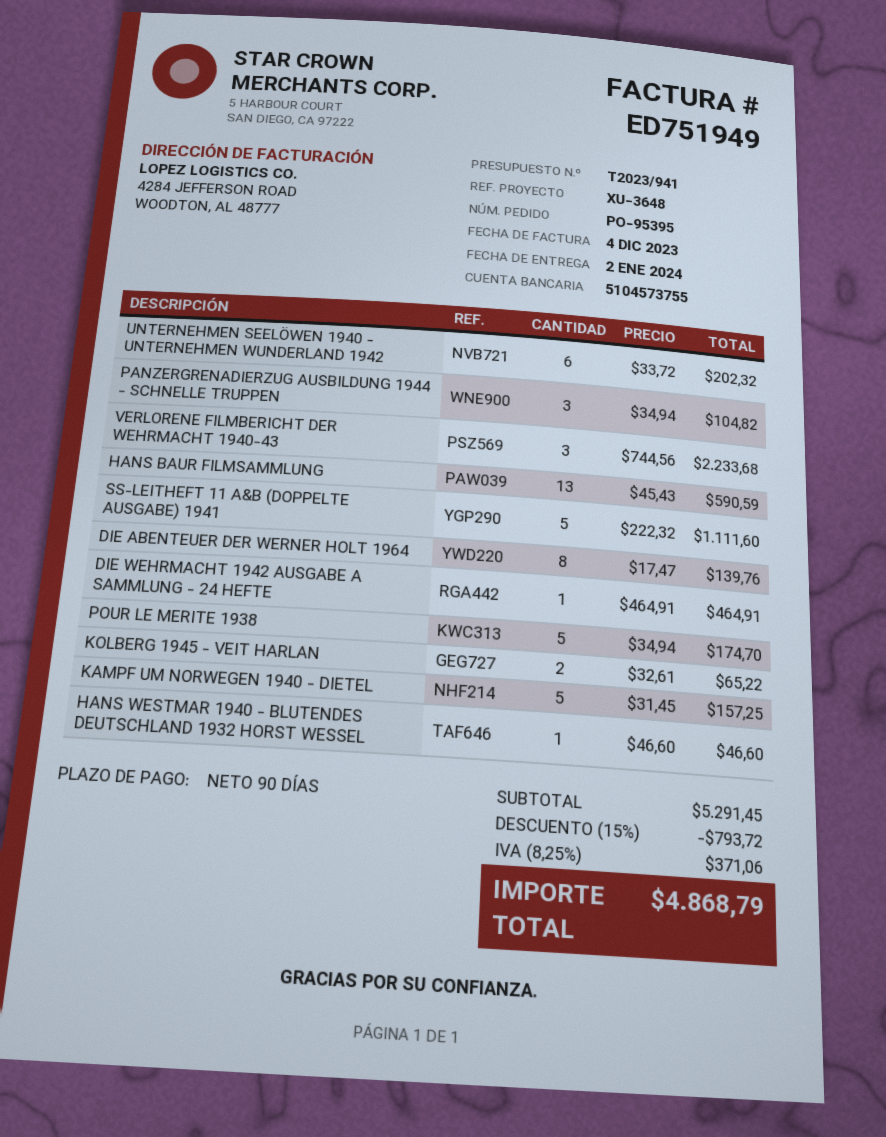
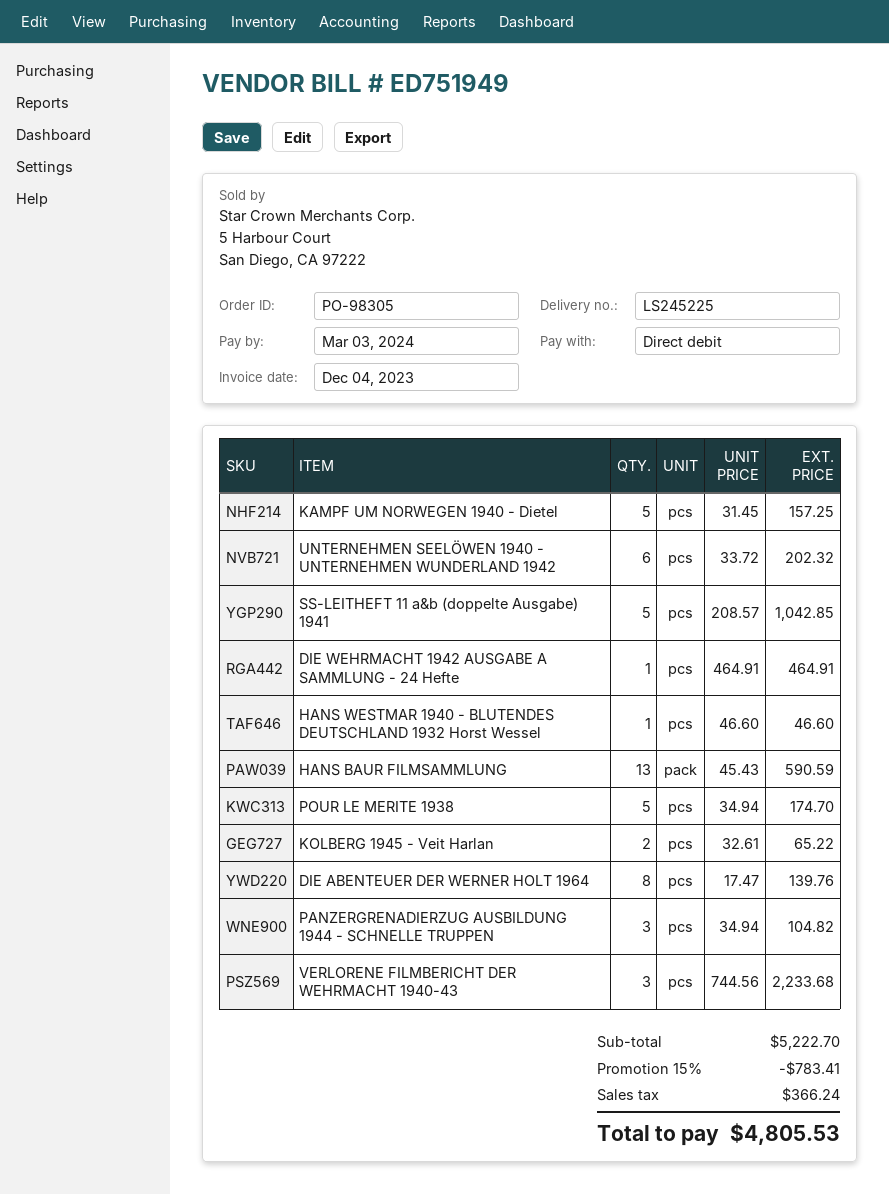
order number: PO-95395 -> PO-98305
SS-LEITHEFT 11 A&B (DOPPELTE AUSGABE) 1941: 5 x 222.32 = 1111.60 -> 5 x 208.57 = 1042.85
subtotal: 5291.45 -> 5222.70
discount: 15% = 793.72 -> 15% = 783.41
tax: 371.06 -> 366.24
total: 4868.79 -> 4805.53

